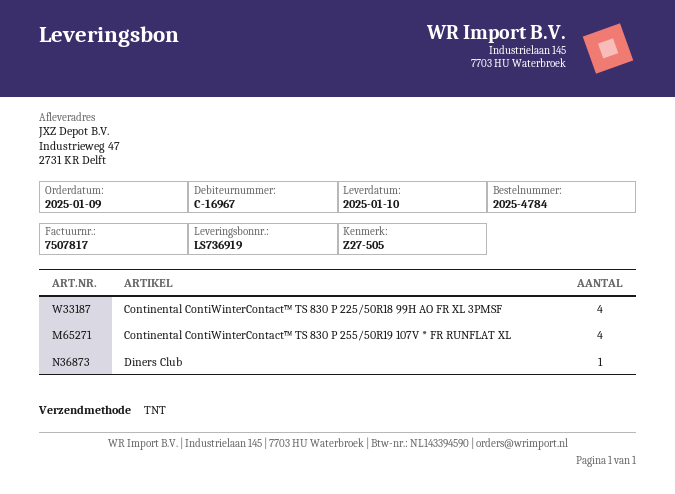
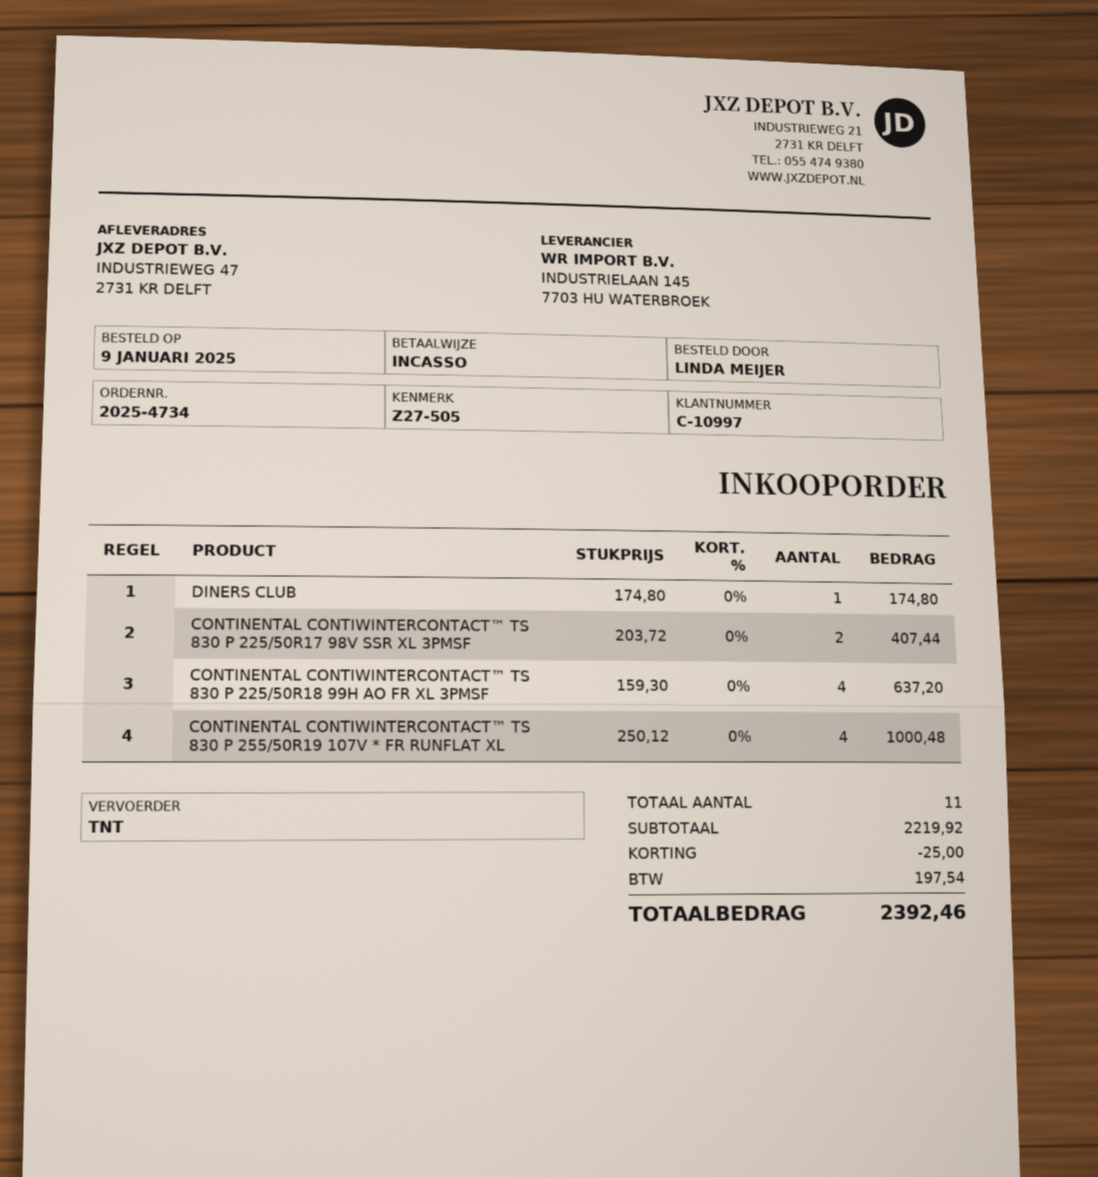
order number: 2025-4784 -> 2025-4734
customer number: C-16967 -> C-10997
CONTINENTAL CONTIWINTERCONTACT™ TS 830 P 225/50R17 98V SSR XL 3PMSF: none -> 2

